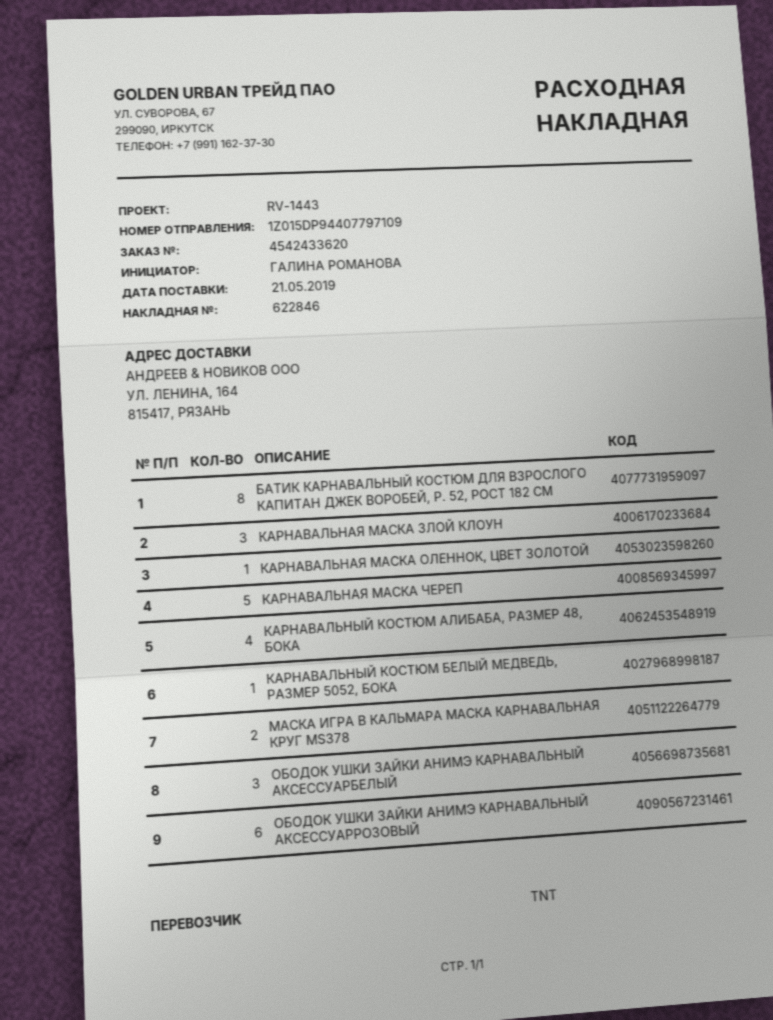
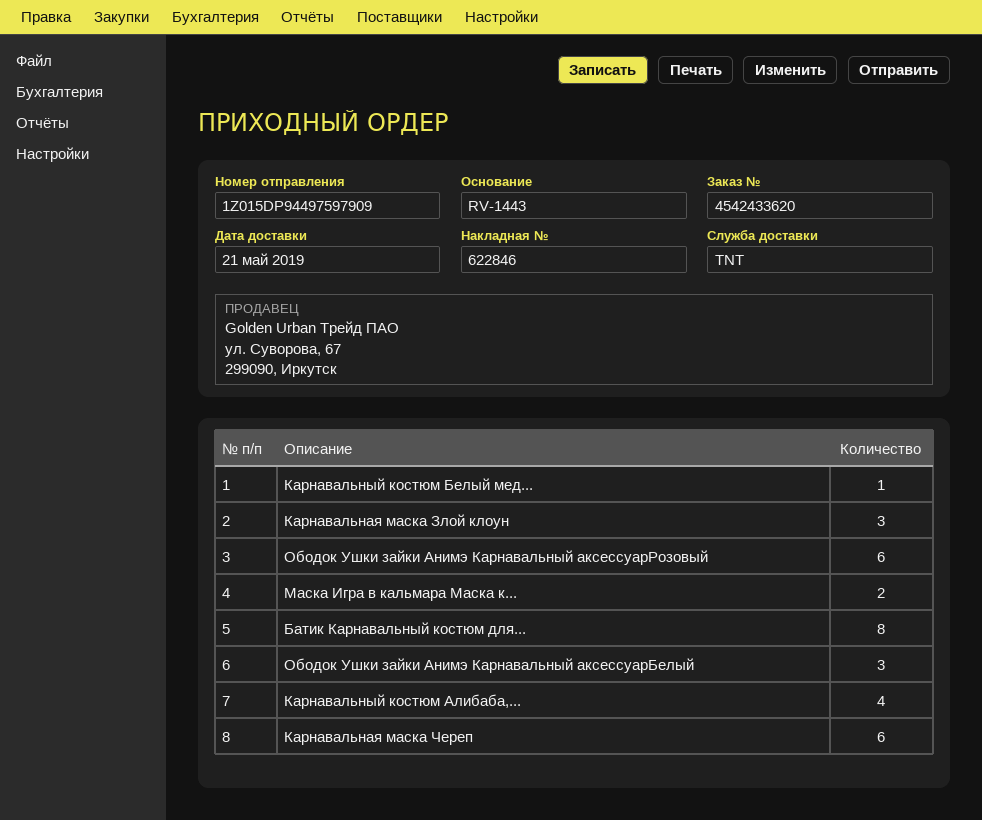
tracking number: 1Z015DP94407797109 -> 1Z015DP94497597909
КАРНАВАЛЬНАЯ МАСКА ОЛЕННОК, ЦВЕТ ЗОЛОТОЙ: 1 -> none
КАРНАВАЛЬНАЯ МАСКА ЧЕРЕП: 5 -> 6

